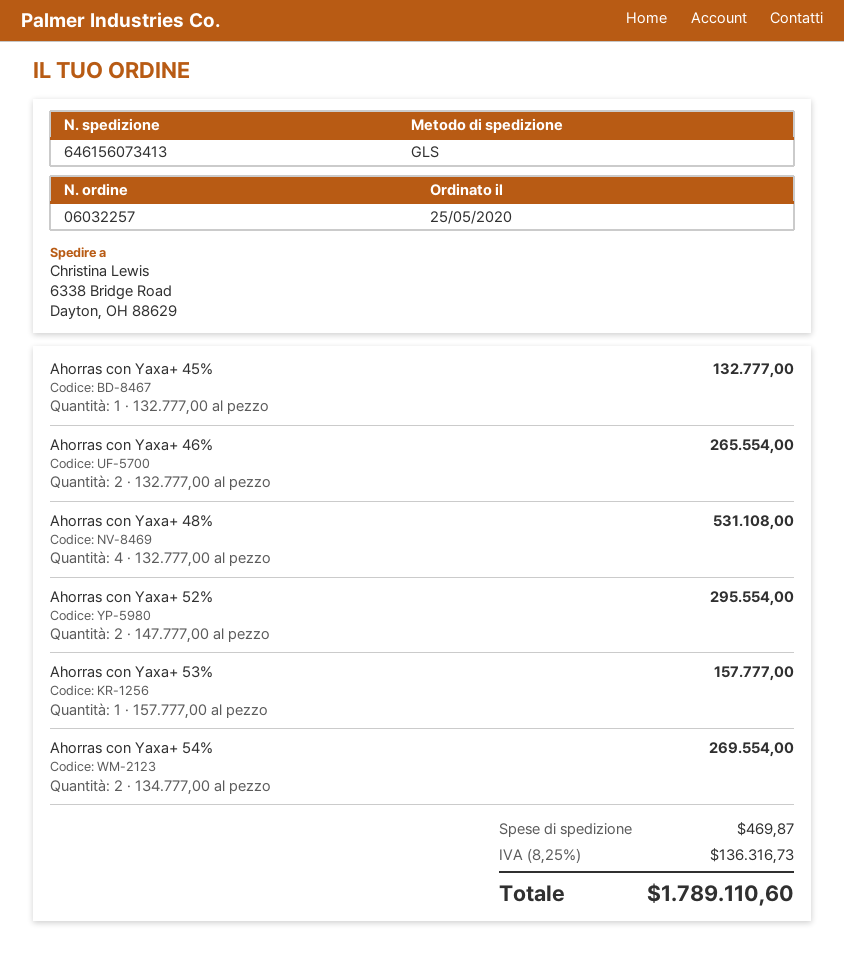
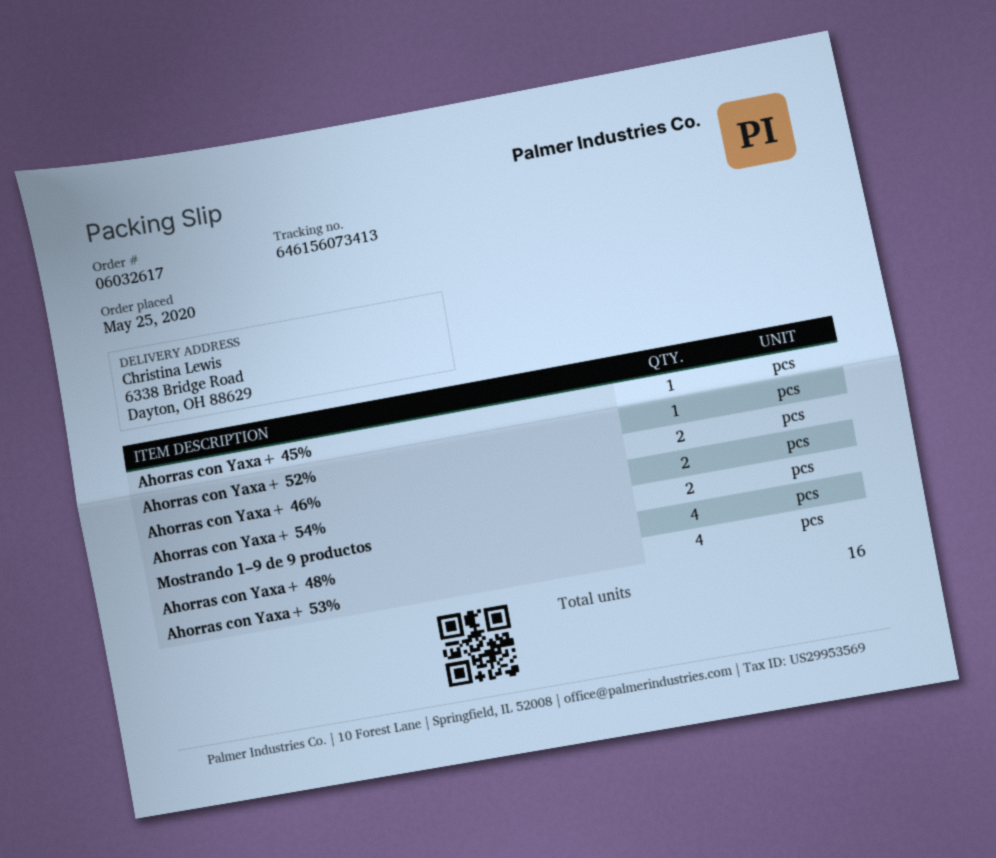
order number: 06032257 -> 06032617
Ahorras con Yaxa+ 52%: 2 -> 1
Ahorras con Yaxa+ 53%: 1 -> 4
Mostrando 1–9 de 9 productos: none -> 2

